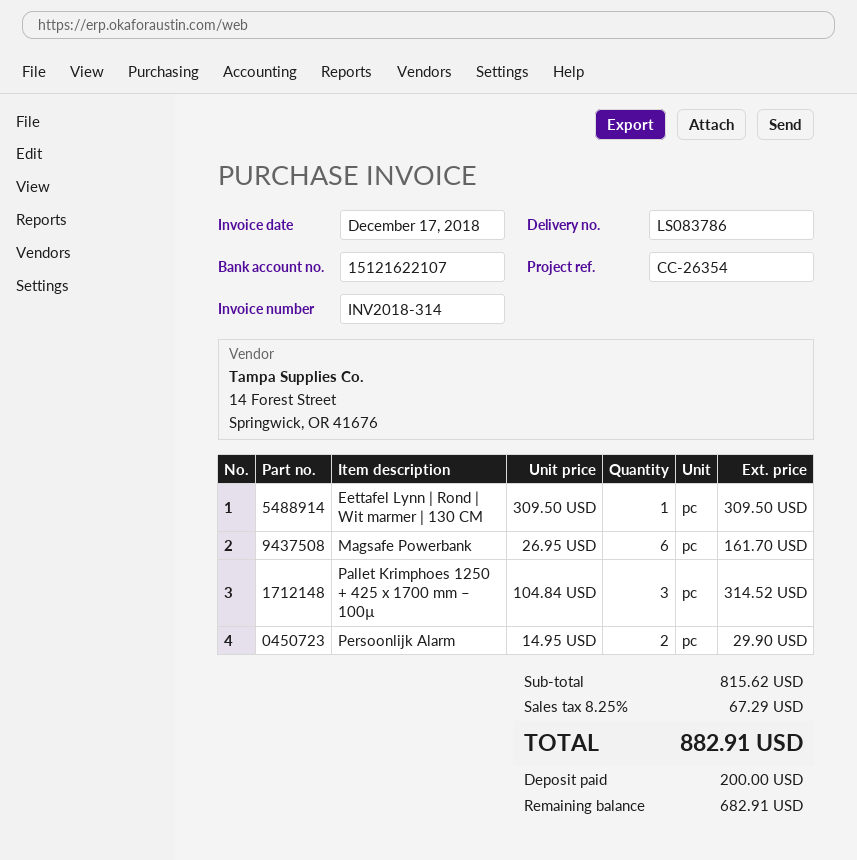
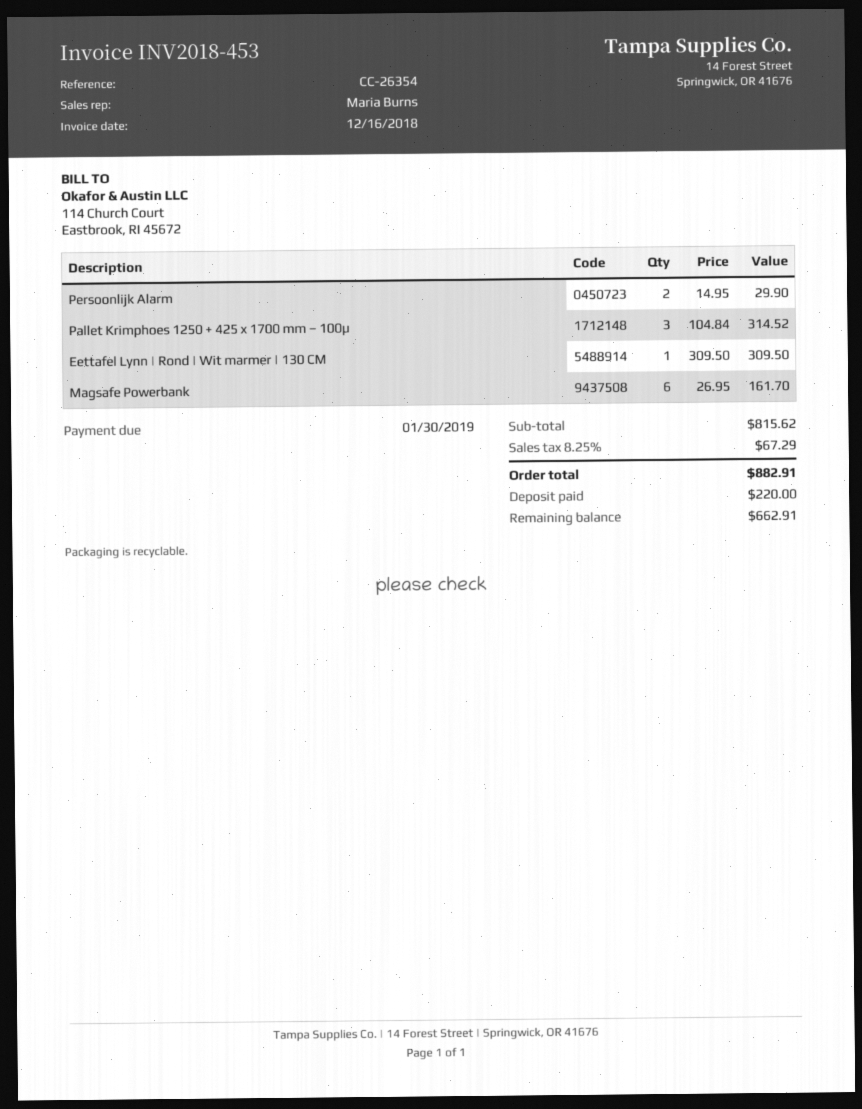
invoice number: INV2018-314 -> INV2018-453
invoice date: 2018-12-17 -> 2018-12-16
deposit: 200.00 -> 220.00
balance: 682.91 -> 662.91

